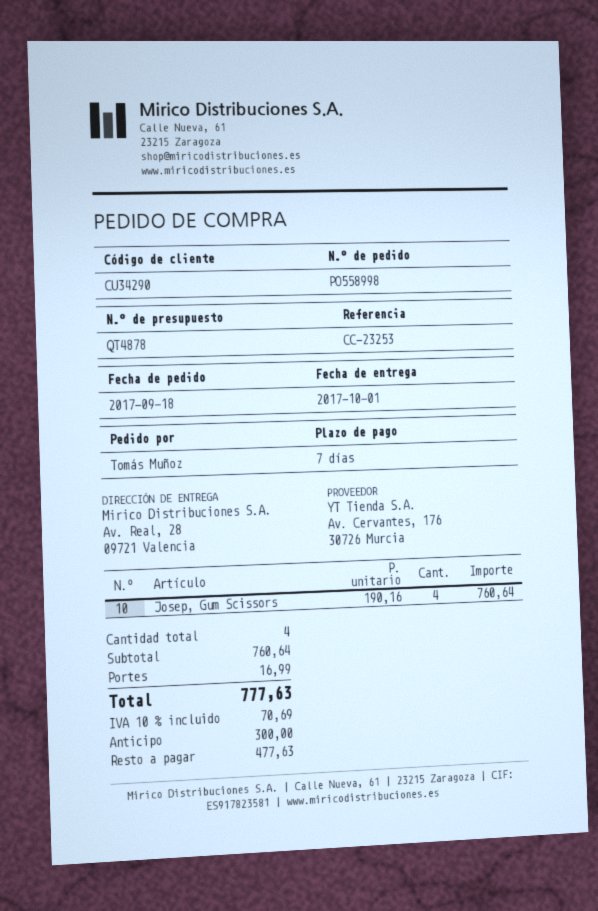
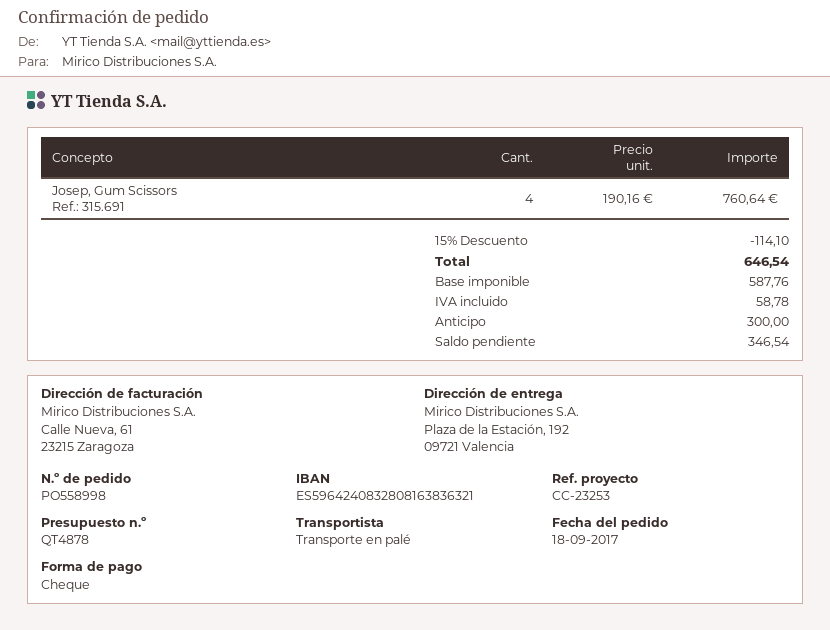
ship to: Av. Real, 28, 09721 Valencia -> Plaza de la Estación, 192, 09721 Valencia
discount: none -> 15% = 114.10
shipping: 16.99 -> none
tax: 70.69 -> 58.78
total: 777.63 -> 646.54
balance: 477.63 -> 346.54

